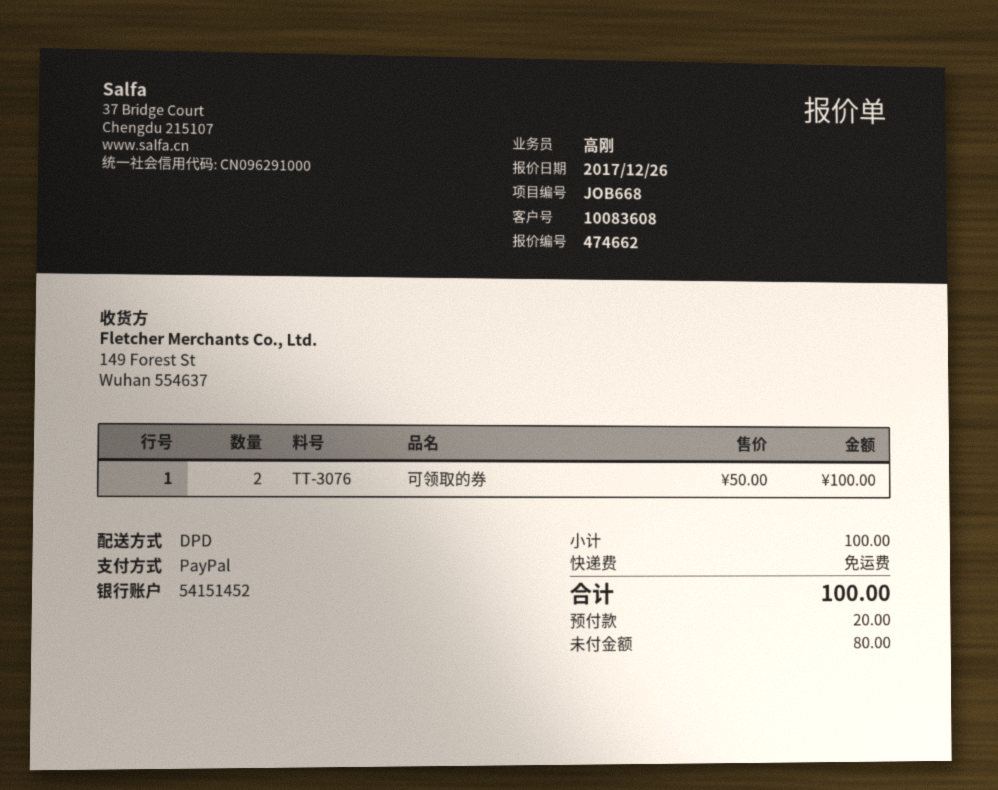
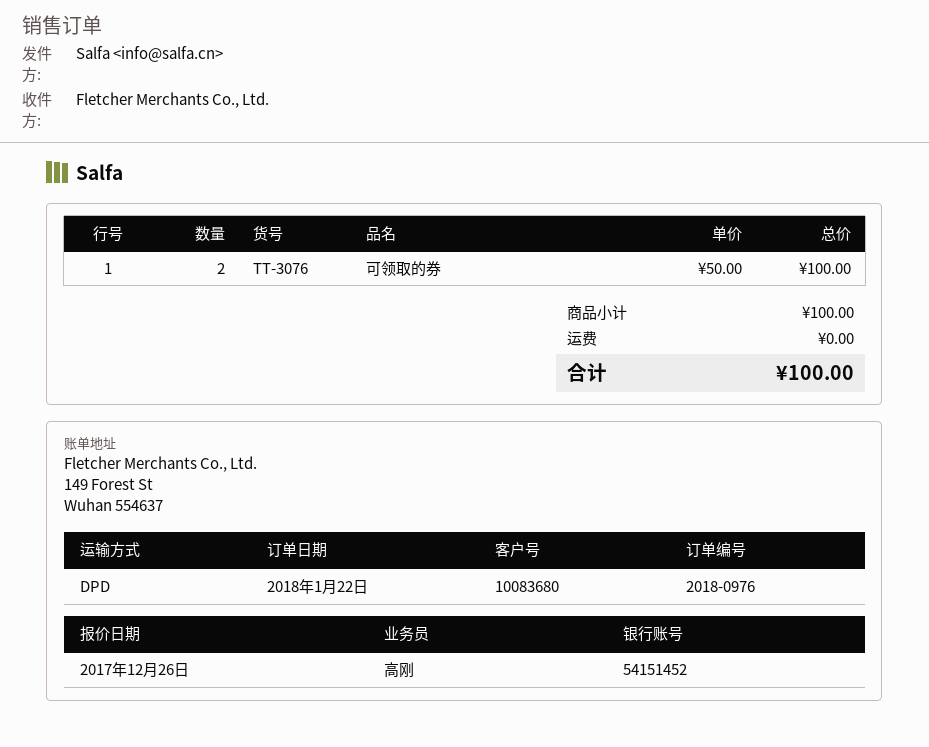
customer number: 10083608 -> 10083680

